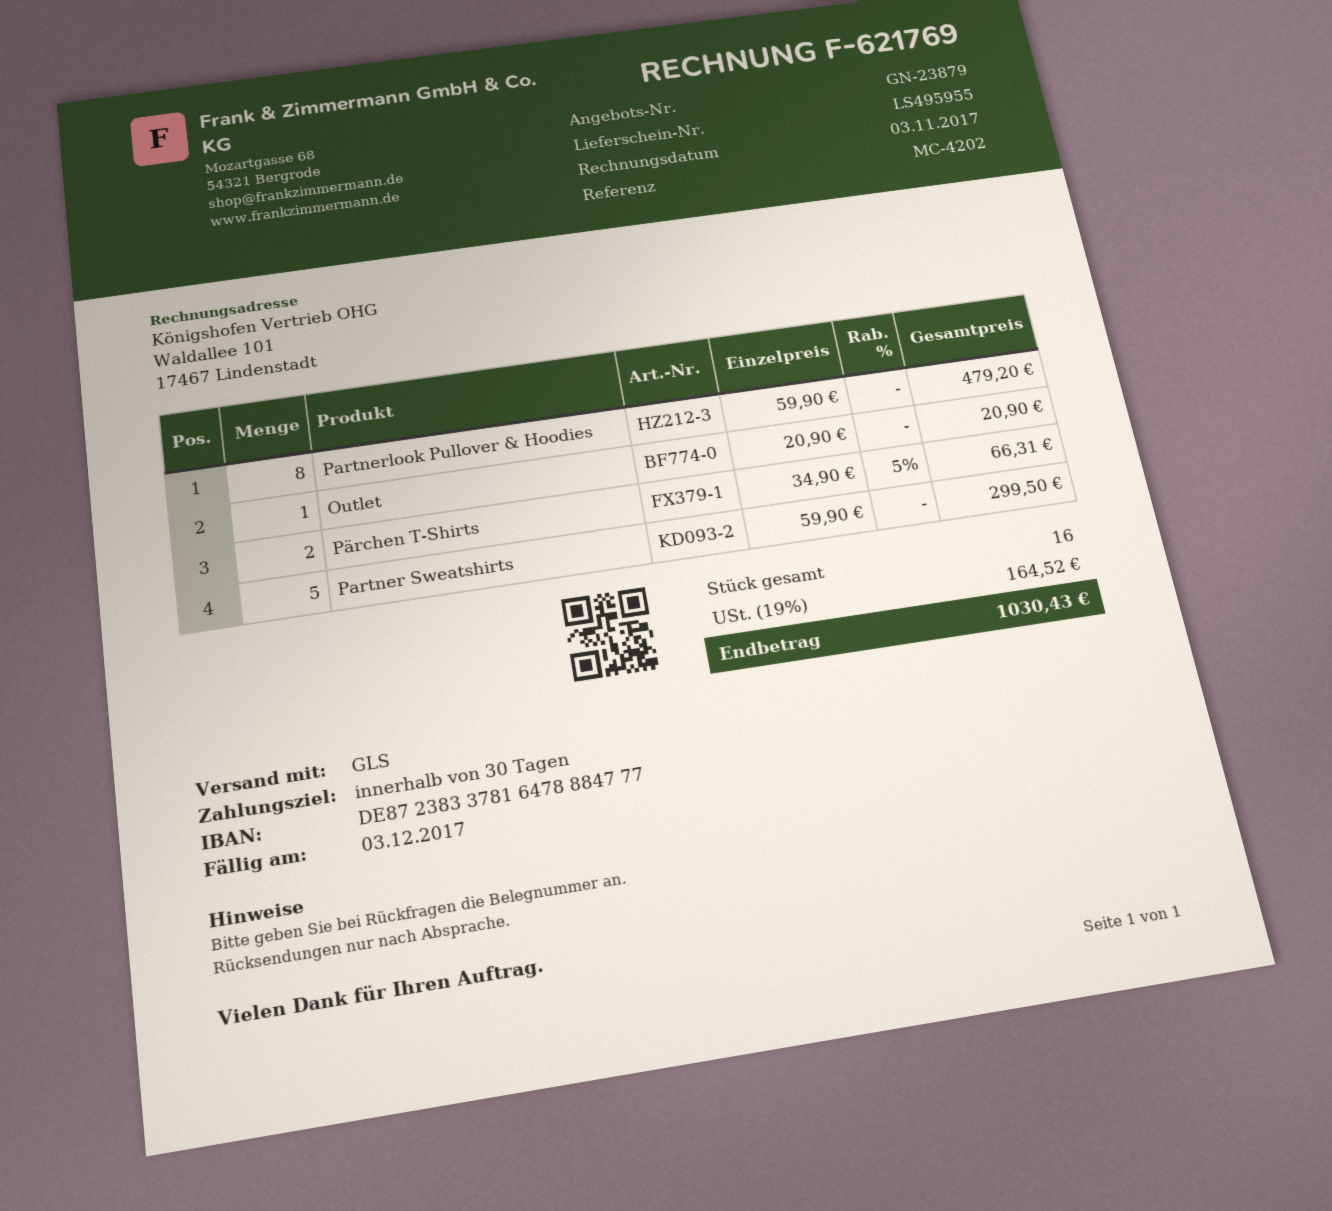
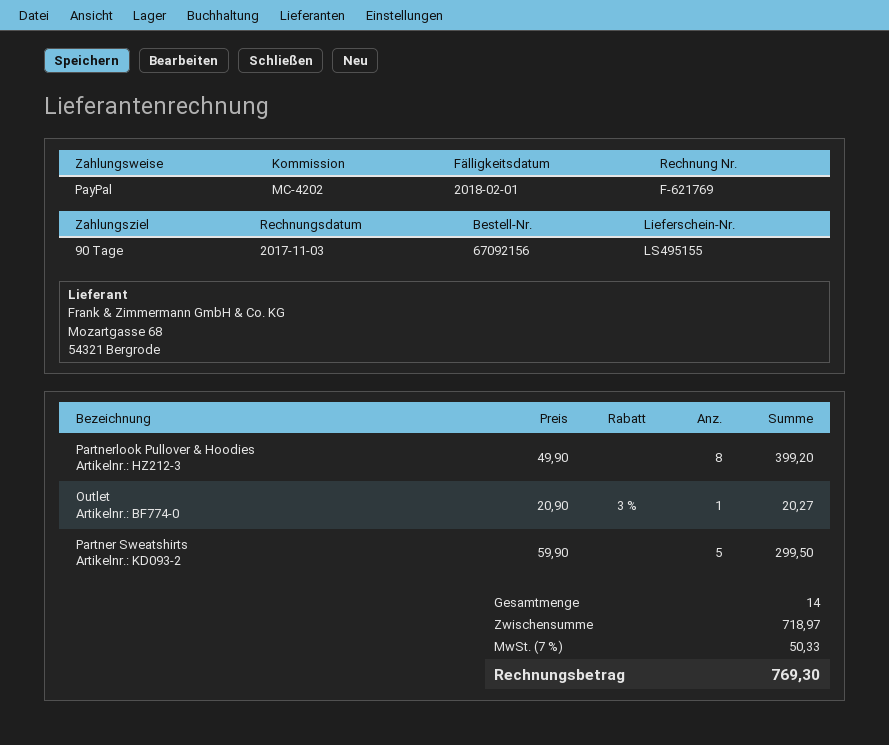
delivery note number: LS495955 -> LS495155
payment terms: 30 days -> 90 days
due date: 2017-12-03 -> 2018-02-01
Partnerlook Pullover & Hoodies: 8 x 59.90 = 479.20 -> 8 x 49.90 = 399.20
Outlet: 1 x 20.90 = 20.90 -> 1 x 20.90 - 3% = 20.27
Pärchen T-Shirts: 2 x 34.90 - 5% = 66.31 -> none
total quantity: 16 -> 14
tax: 19% = 164.52 -> 7% = 50.33
total: 1030.43 -> 769.30

